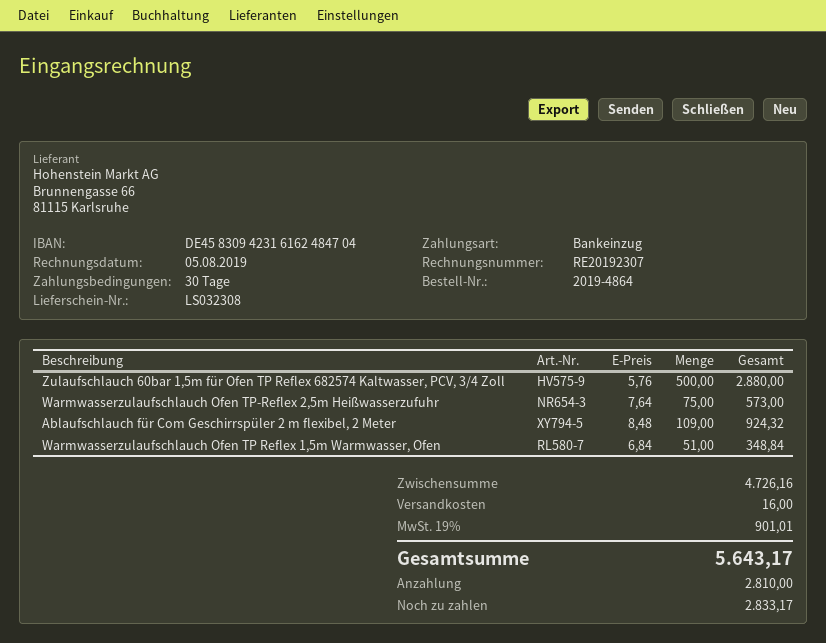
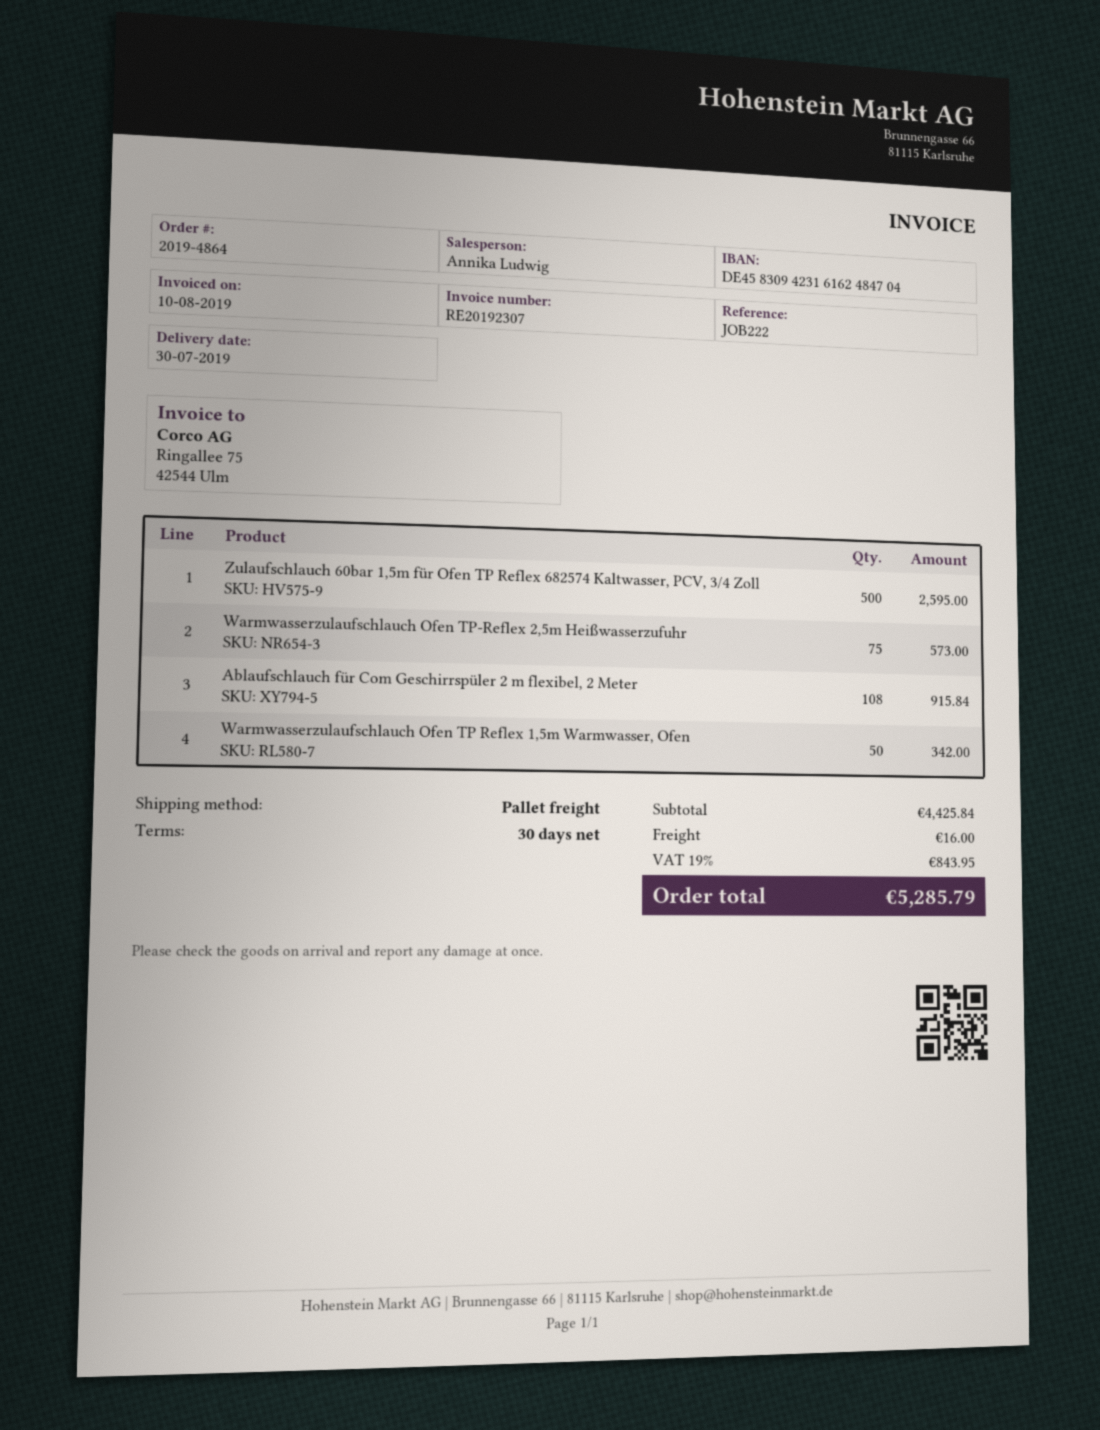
invoice date: 2019-08-05 -> 2019-08-10
Zulaufschlauch 60bar 1,5m für Ofen TP Reflex 682574 Kaltwasser, PCV, 3/4 Zoll: 500 for 2880.00 -> 500 for 2595.00
Ablaufschlauch für Com Geschirrspüler 2 m flexibel, 2 Meter: 109 for 924.32 -> 108 for 915.84
Warmwasserzulaufschlauch Ofen TP Reflex 1,5m Warmwasser, Ofen: 51 for 348.84 -> 50 for 342.00
subtotal: 4726.16 -> 4425.84
tax: 19% = 901.01 -> 19% = 843.95
total: 5643.17 -> 5285.79

